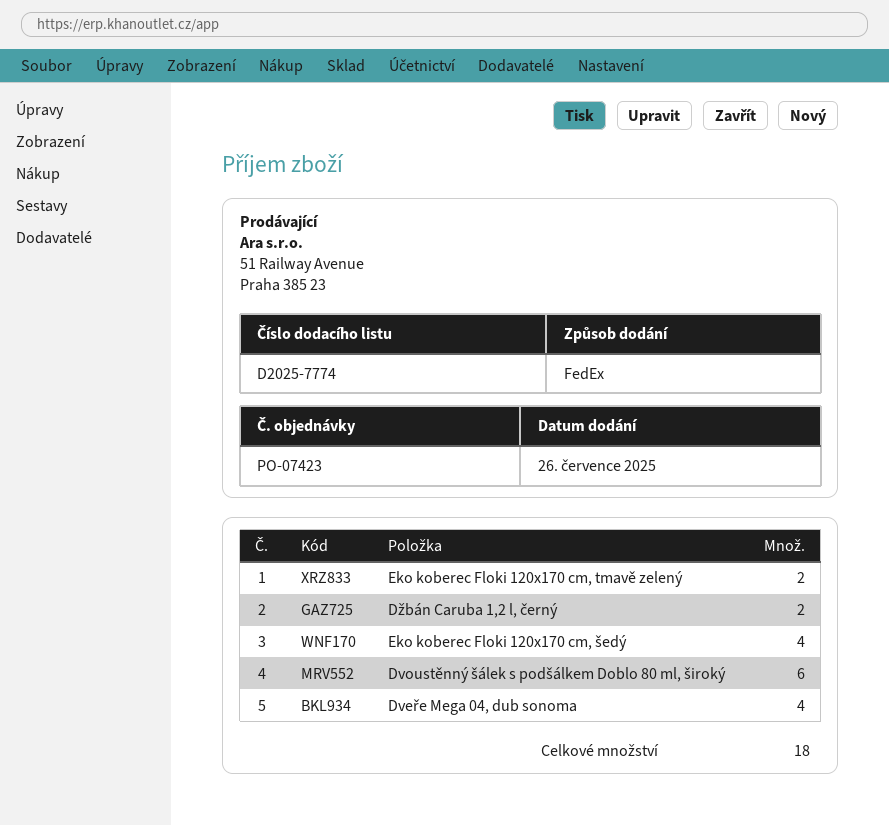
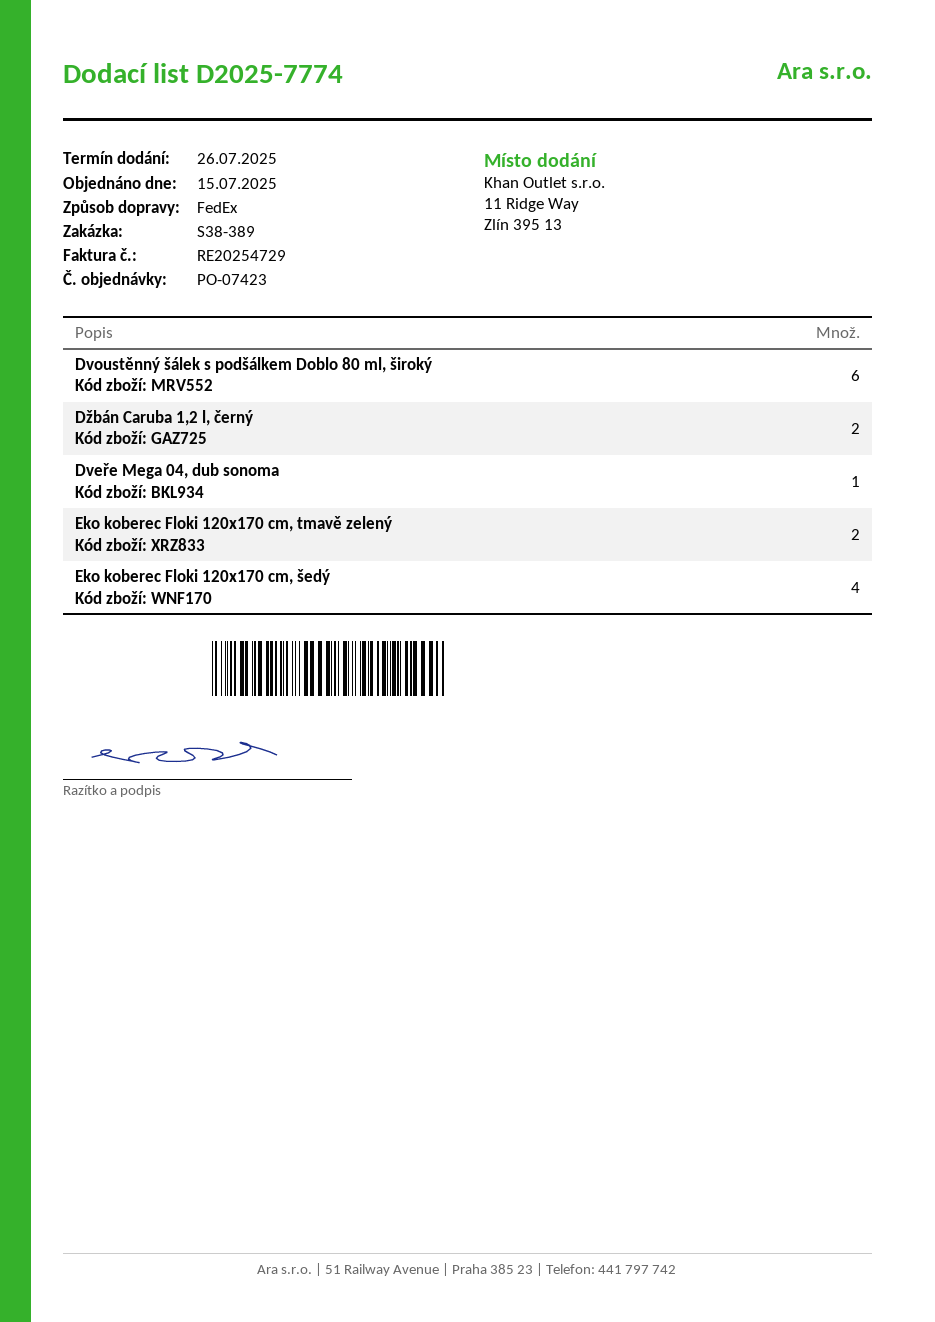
Dveře Mega 04, dub sonoma: 4 -> 1

